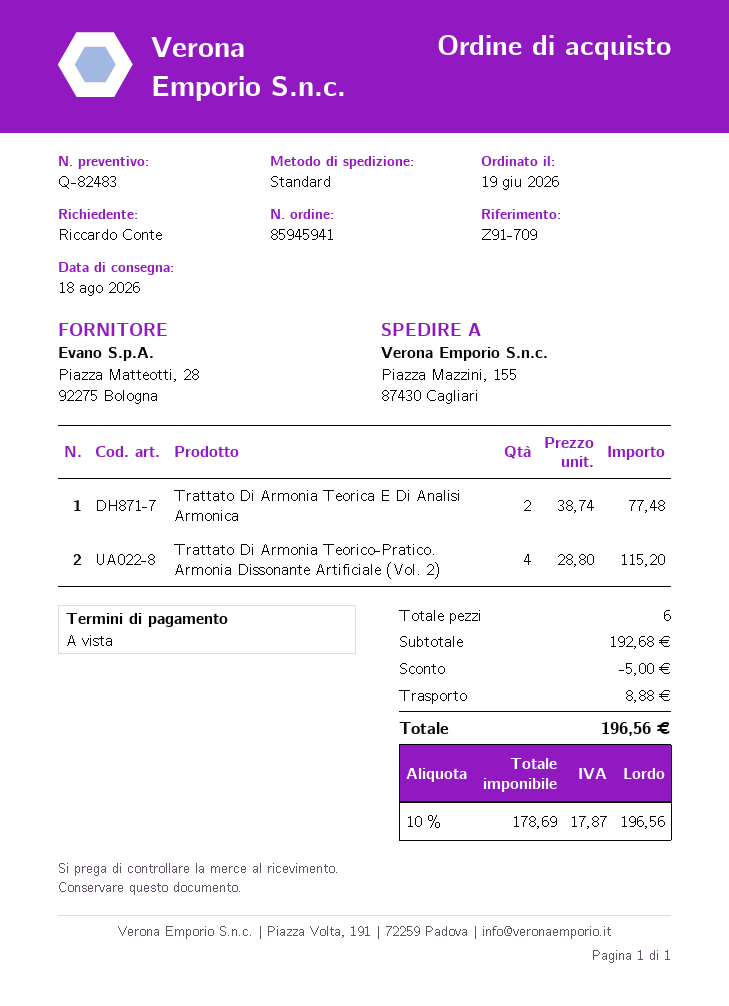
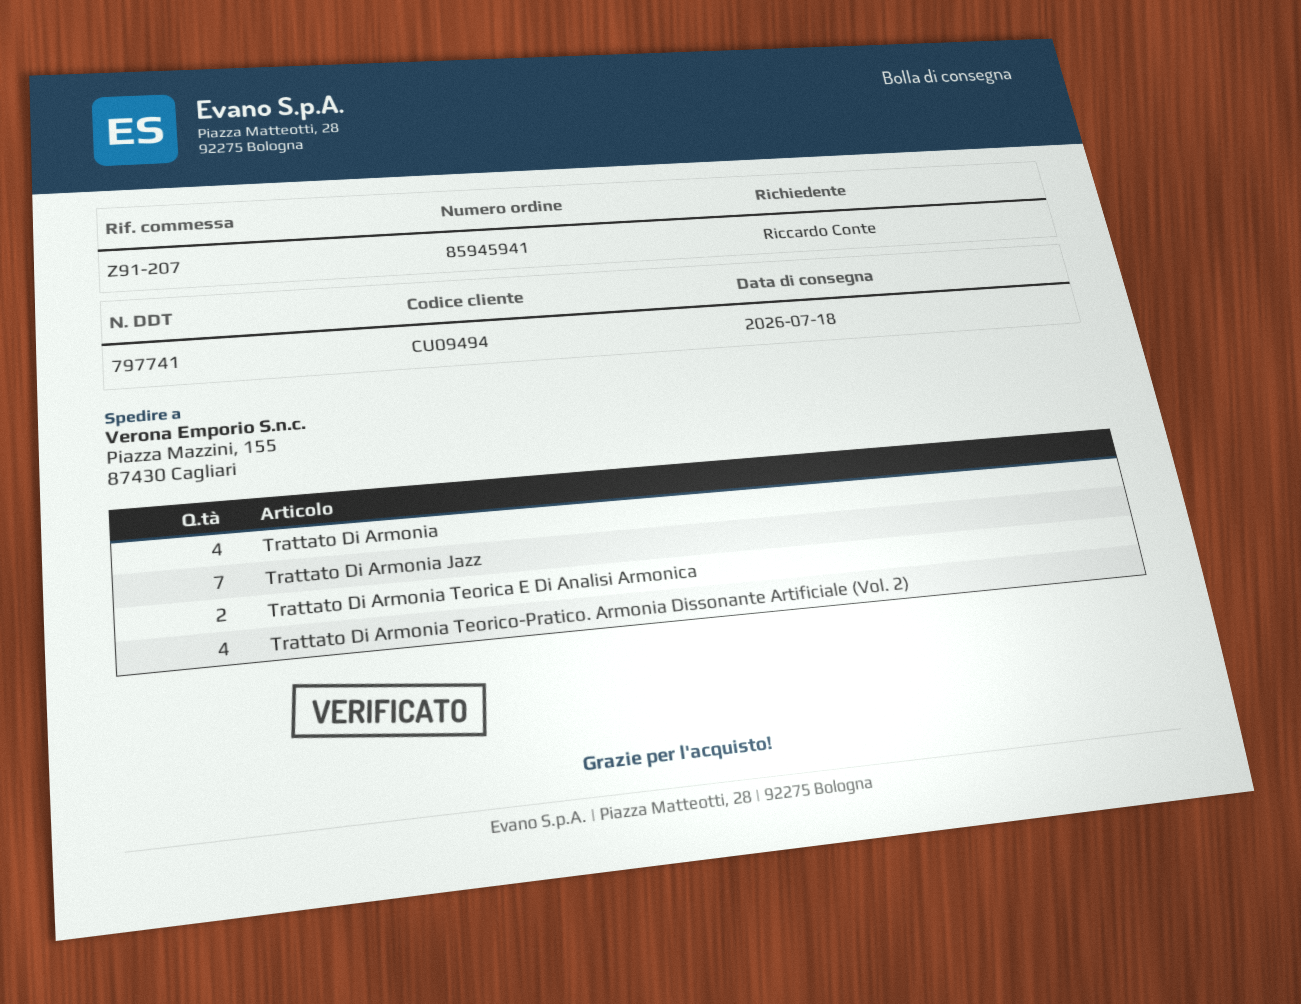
delivery date: 2026-08-18 -> 2026-07-18
reference: Z91-709 -> Z91-207
Trattato Di Armonia: none -> 4
Trattato Di Armonia Jazz: none -> 7

